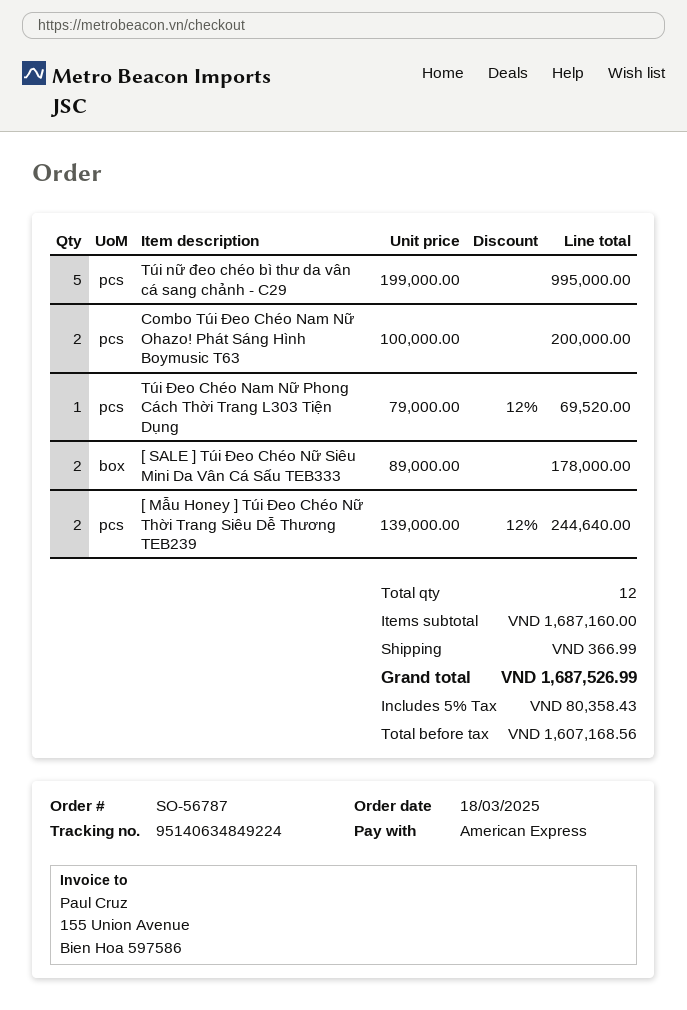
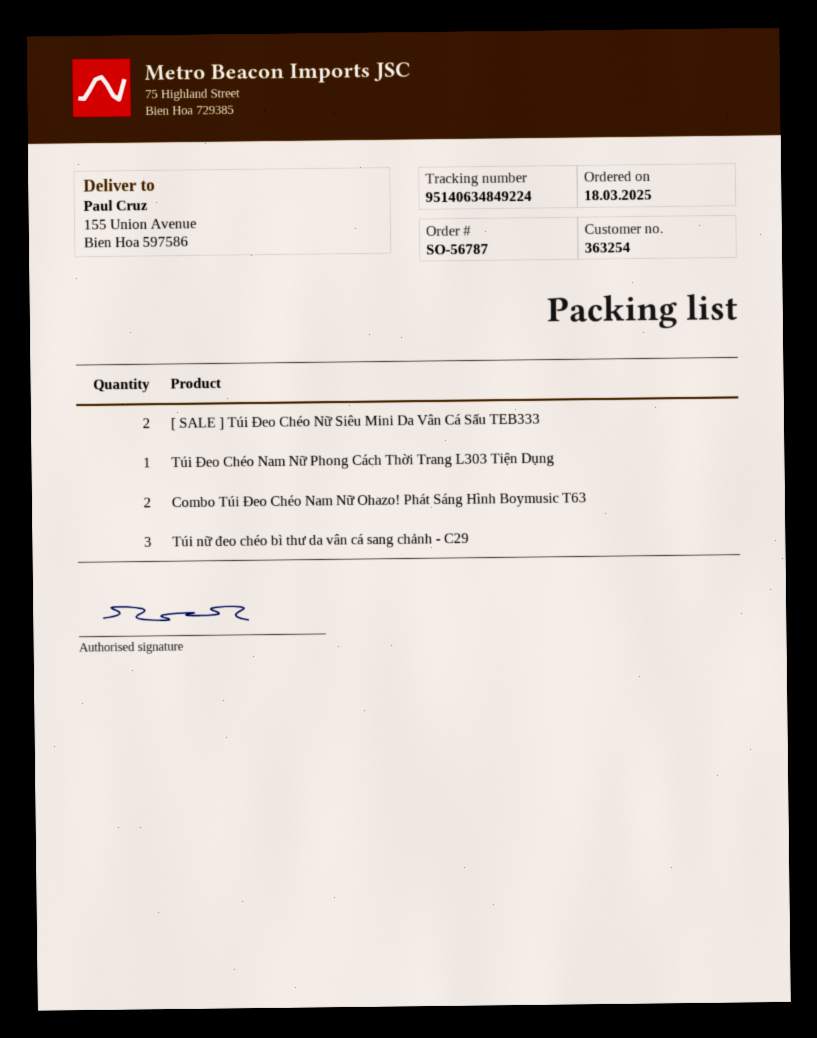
Túi nữ đeo chéo bì thư da vân cá sang chảnh - C29: 5 -> 3
[ Mẫu Honey ] Túi Đeo Chéo Nữ Thời Trang Siêu Dễ Thương TEB239: 2 -> none

